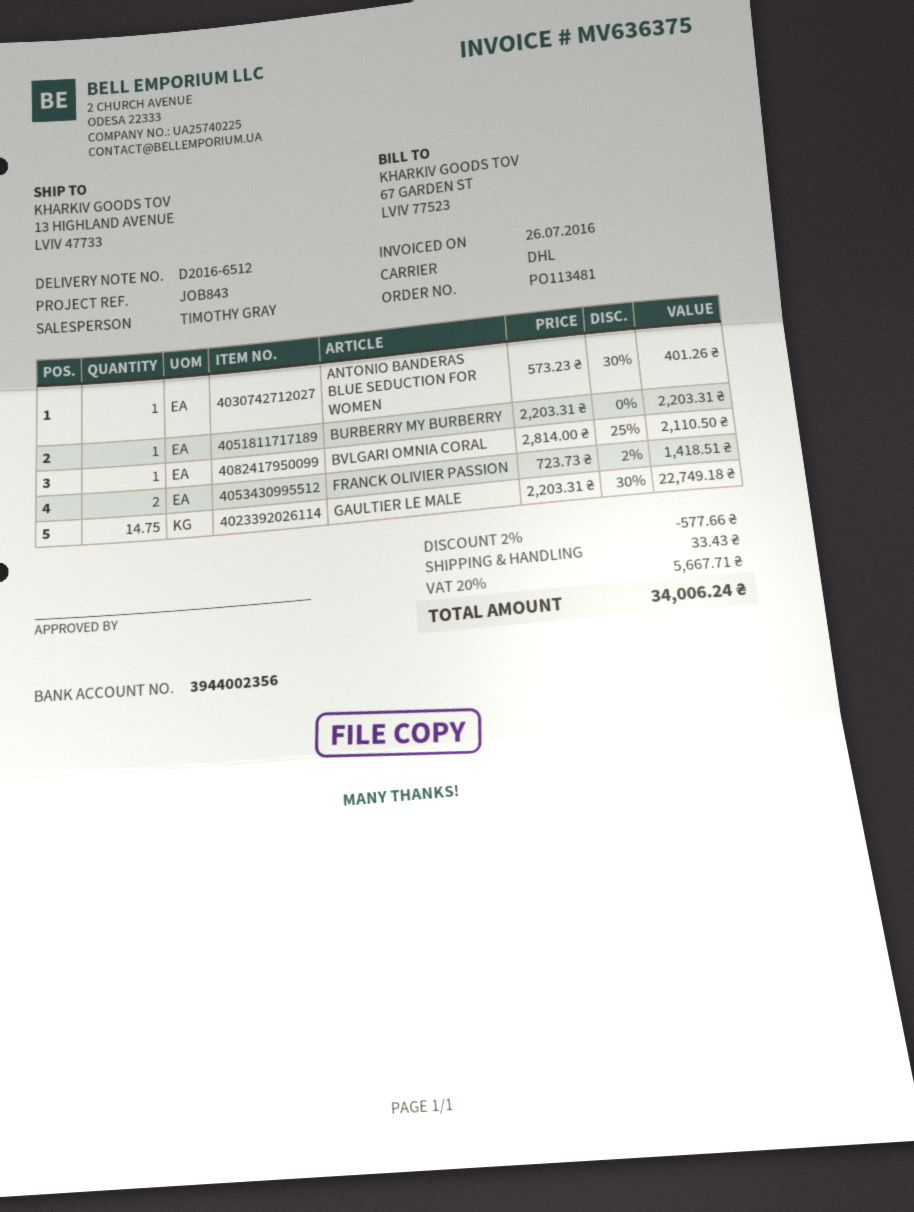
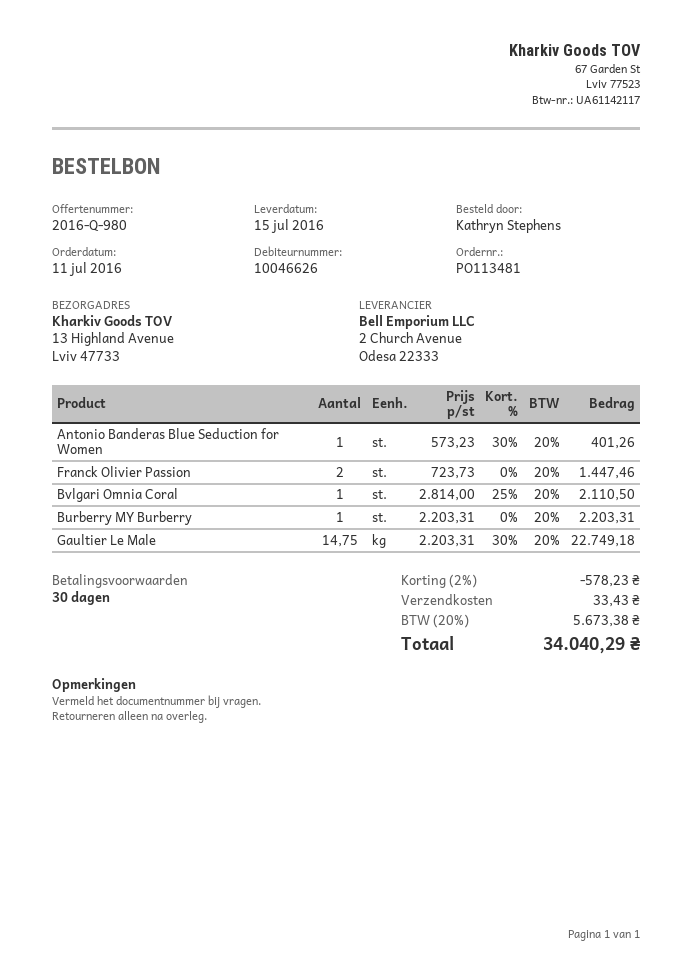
FRANCK OLIVIER PASSION: 2 x 723.73 - 2% = 1418.51 -> 2 x 723.73 = 1447.46
discount: 2% = 577.66 -> 2% = 578.23
tax: 20% = 5667.71 -> 20% = 5673.38
total: 34006.24 -> 34040.29

